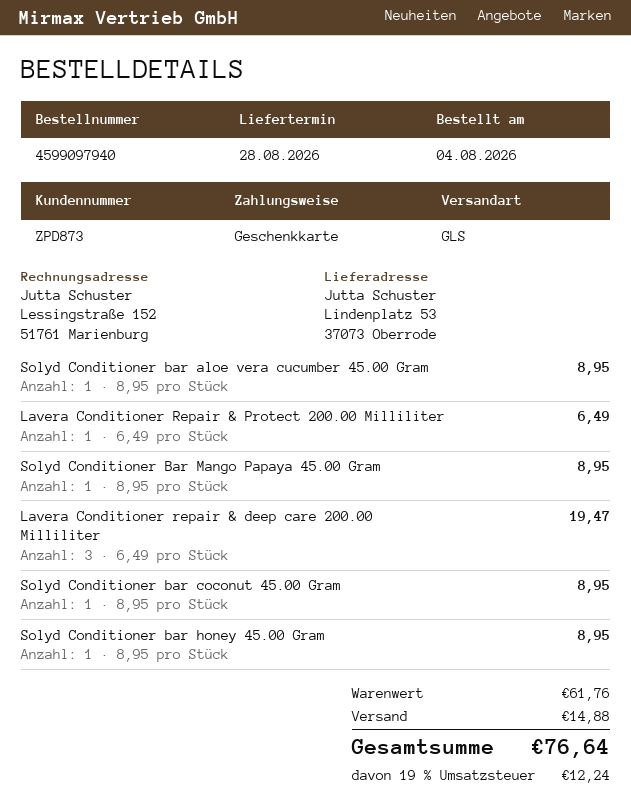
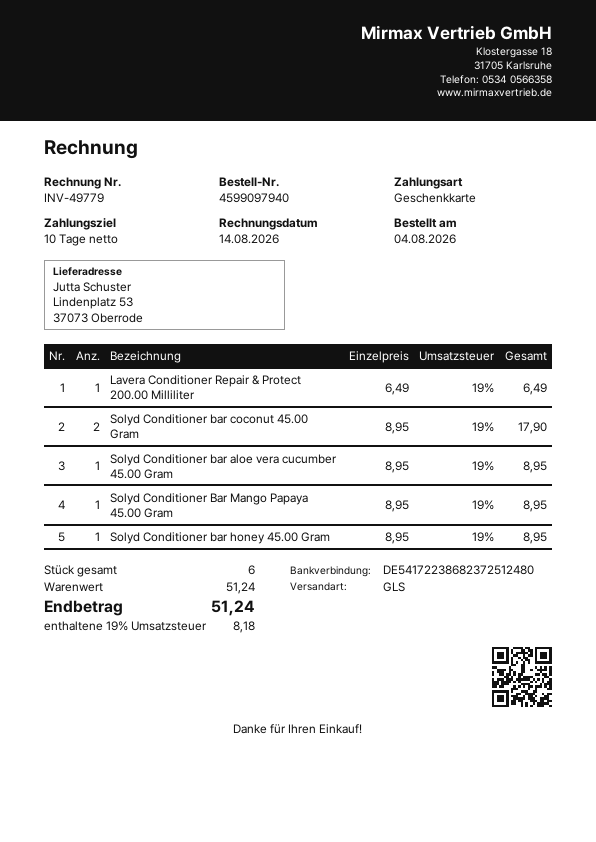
Lavera Conditioner repair & deep care 200.00 Milliliter: 3 x 6.49 = 19.47 -> none
Solyd Conditioner bar coconut 45.00 Gram: 1 x 8.95 = 8.95 -> 2 x 8.95 = 17.90
subtotal: 61.76 -> 51.24
shipping: 14.88 -> none
tax: 19% = 12.24 -> 19% = 8.18
total: 76.64 -> 51.24

